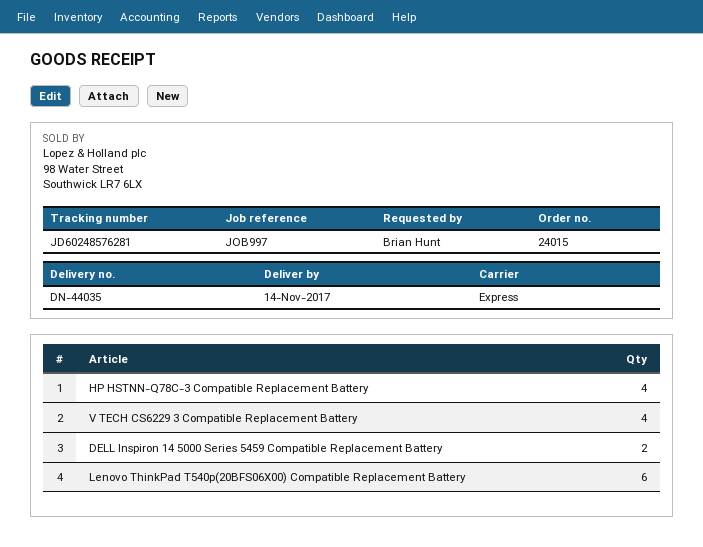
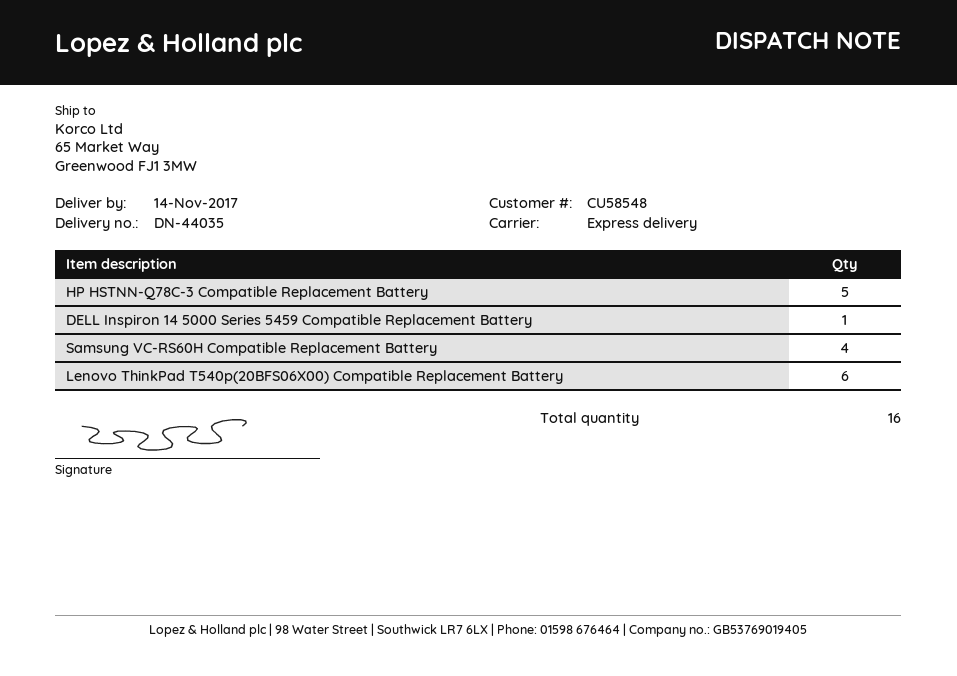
HP HSTNN-Q78C-3 Compatible Replacement Battery: 4 -> 5
V TECH CS6229 3 Compatible Replacement Battery: 4 -> none
DELL Inspiron 14 5000 Series 5459 Compatible Replacement Battery: 2 -> 1
Samsung VC-RS60H Compatible Replacement Battery: none -> 4

